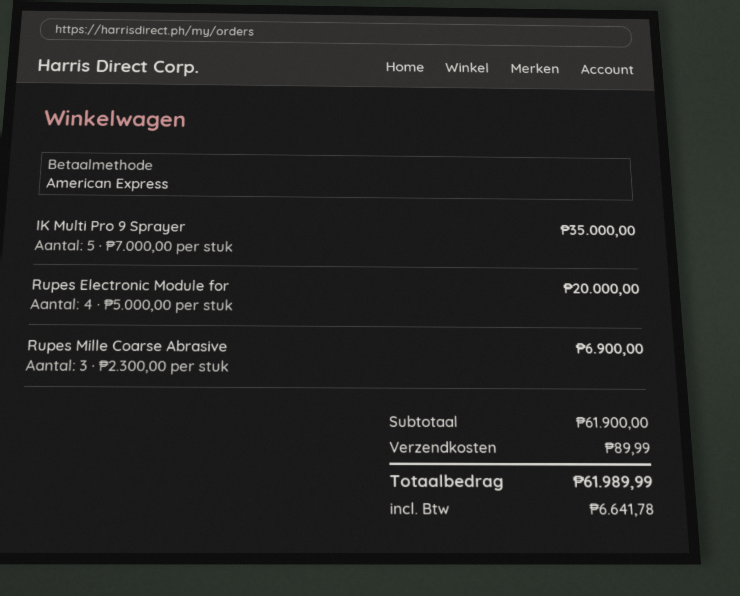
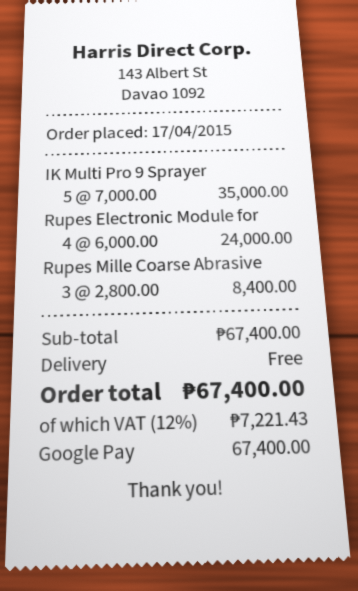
payment method: American Express -> Google Pay
Rupes Electronic Module for: 4 x 5000.00 = 20000.00 -> 4 x 6000.00 = 24000.00
Rupes Mille Coarse Abrasive: 3 x 2300.00 = 6900.00 -> 3 x 2800.00 = 8400.00
subtotal: 61900.00 -> 67400.00
shipping: 89.99 -> 0.00
tax: 6641.78 -> 7221.43
total: 61989.99 -> 67400.00

